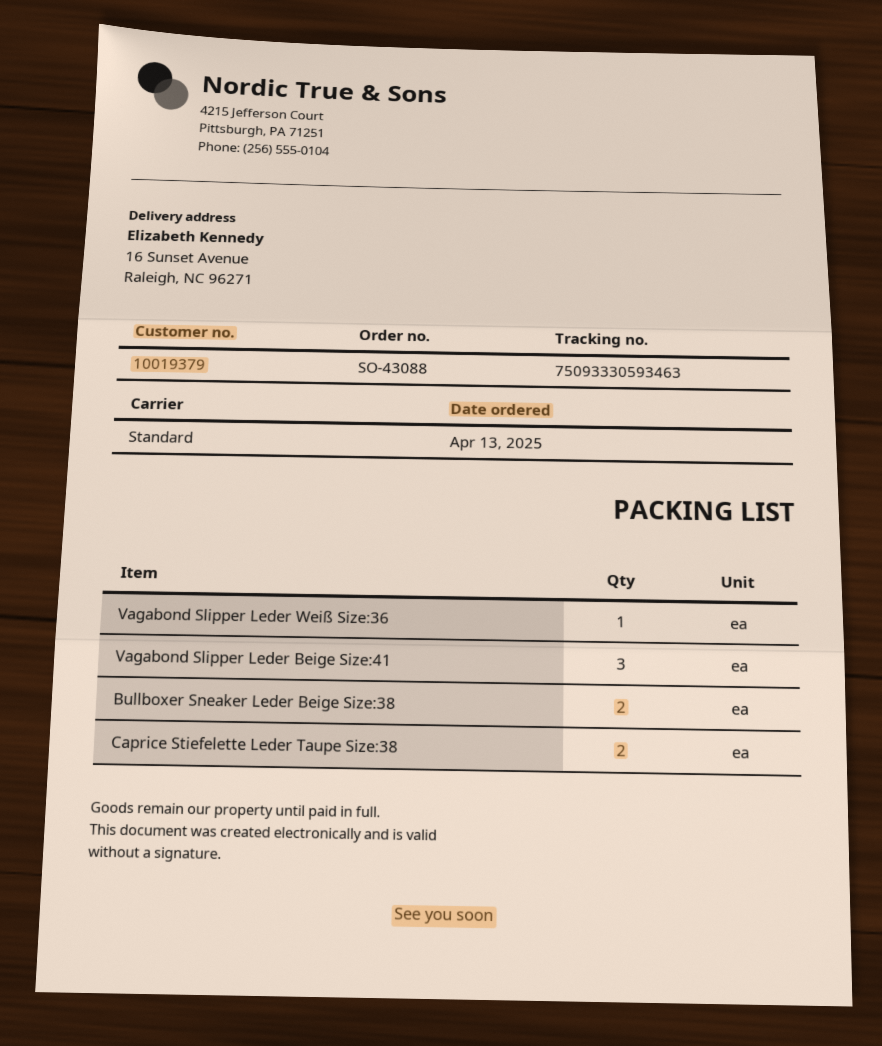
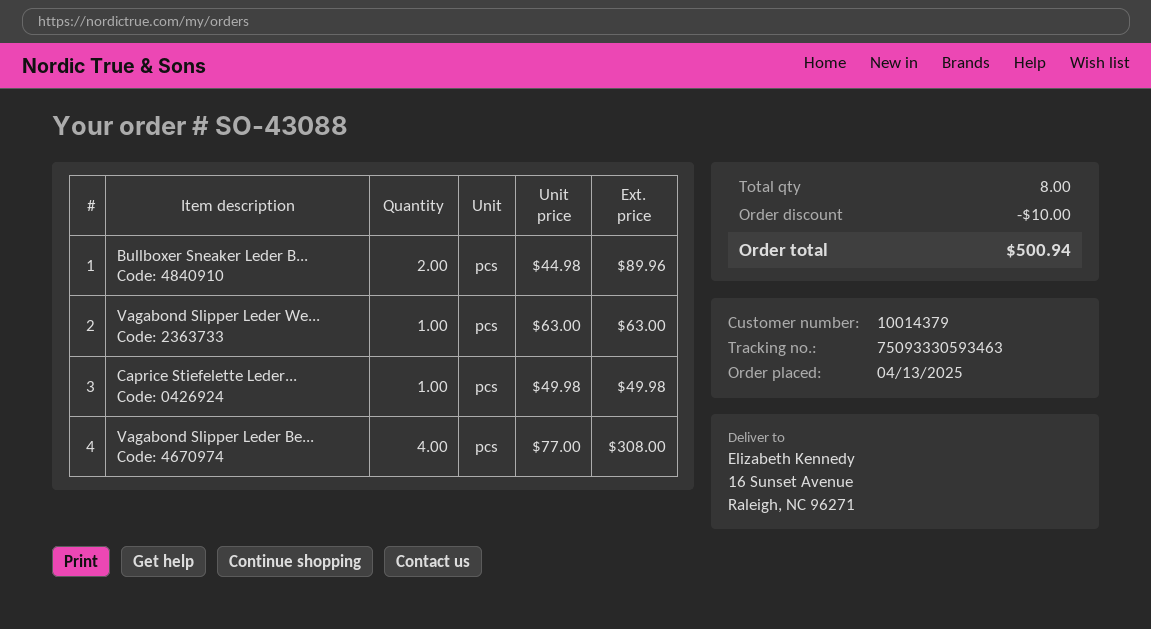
customer number: 10019379 -> 10014379
Vagabond Slipper Leder Beige Size:41: 3 -> 4
Caprice Stiefelette Leder Taupe Size:38: 2 -> 1

